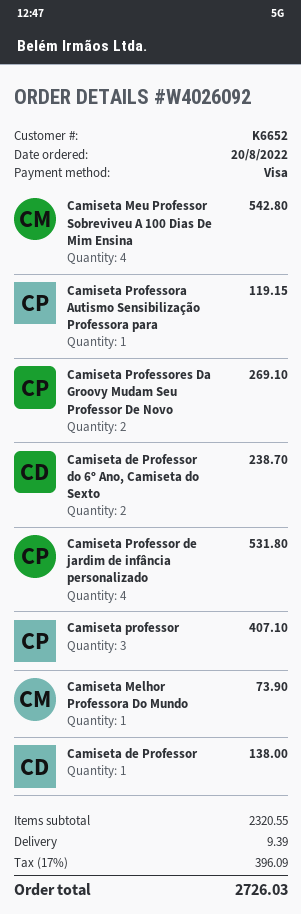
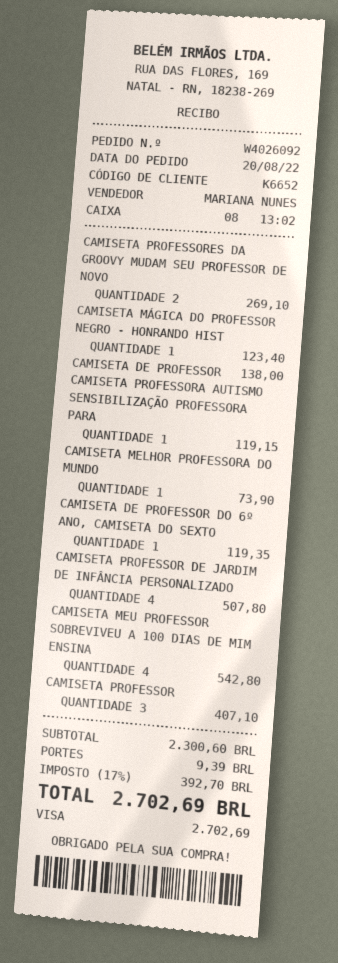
Camiseta de Professor do 6º Ano, Camiseta do Sexto: 2 for 238.70 -> 1 for 119.35
Camiseta Professor de jardim de infância personalizado: 4 for 531.80 -> 4 for 507.80
CAMISETA MÁGICA DO PROFESSOR NEGRO - HONRANDO HIST: none -> 1 for 123.40
subtotal: 2320.55 -> 2300.60
tax: 17% = 396.09 -> 17% = 392.70
total: 2726.03 -> 2702.69

